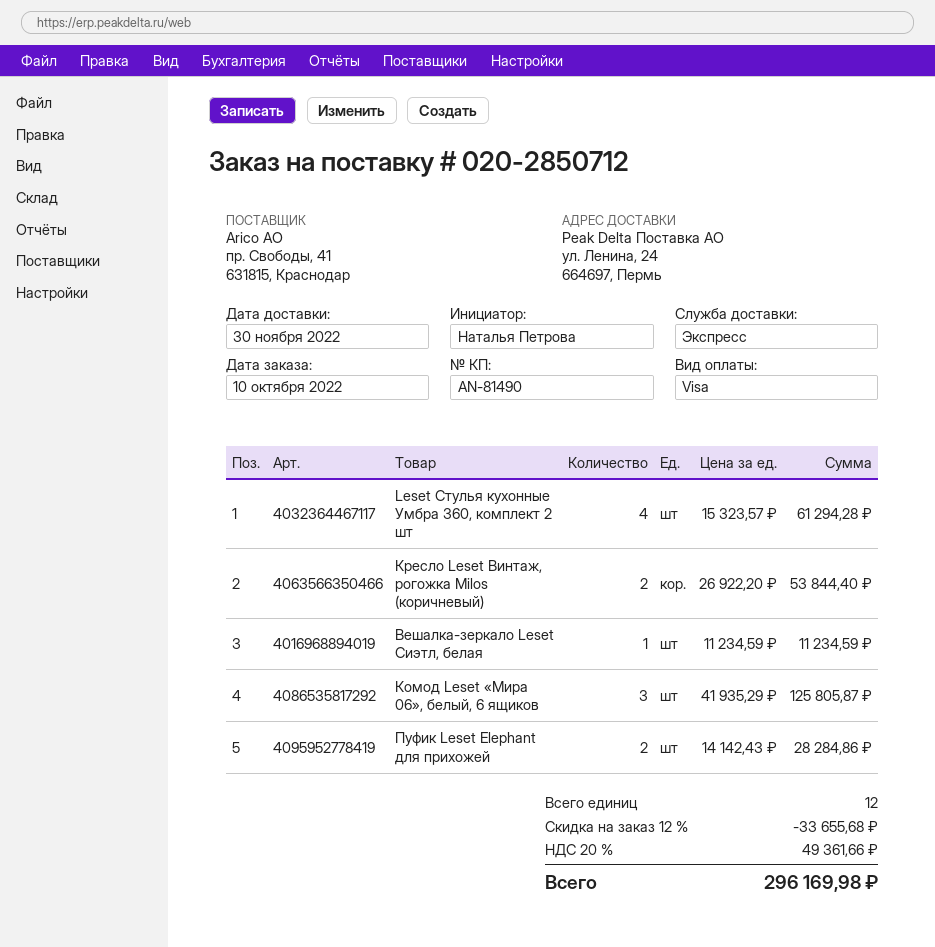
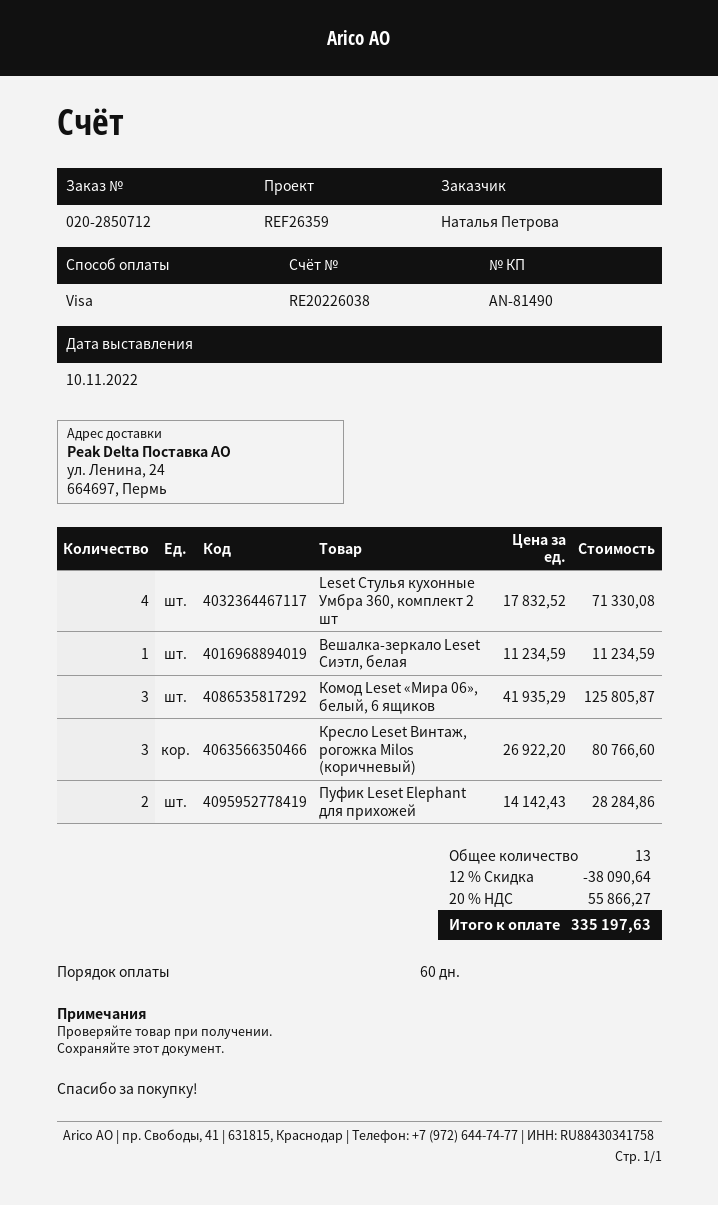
Leset Стулья кухонные Умбра 360, комплект 2 шт: 4 x 15323.57 = 61294.28 -> 4 x 17832.52 = 71330.08
Кресло Leset Винтаж, рогожка Milos (коричневый): 2 x 26922.20 = 53844.40 -> 3 x 26922.20 = 80766.60
total quantity: 12 -> 13
discount: 12% = 33655.68 -> 12% = 38090.64
tax: 20% = 49361.66 -> 20% = 55866.27
total: 296169.98 -> 335197.63

